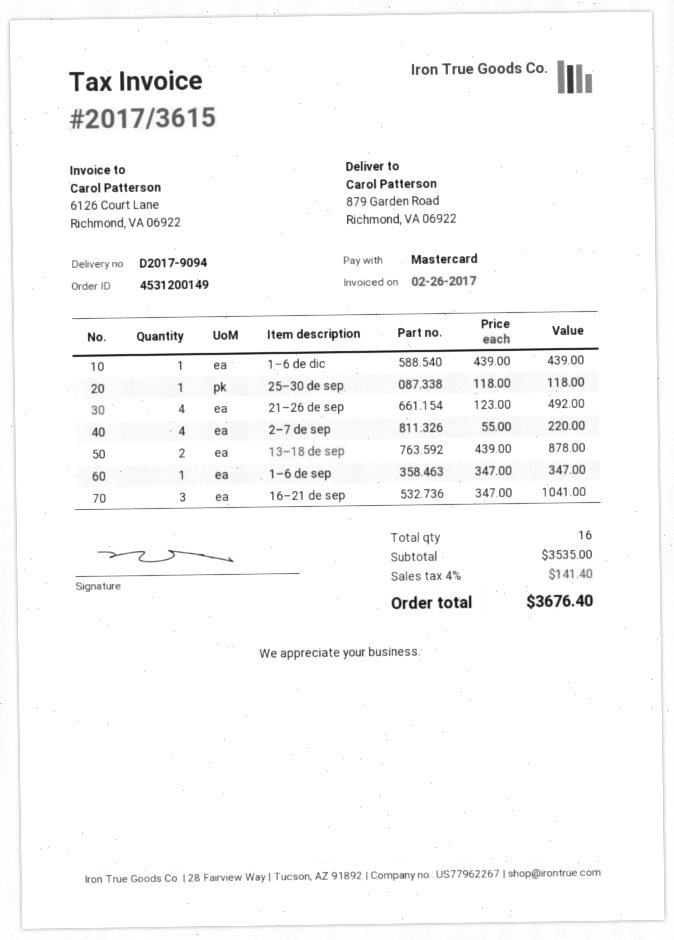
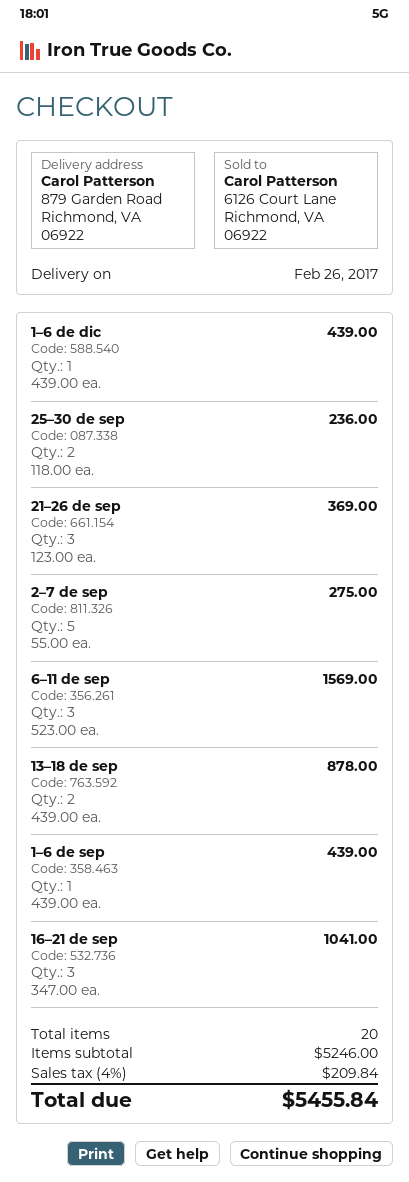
25–30 de sep: 1 x 118.00 = 118.00 -> 2 x 118.00 = 236.00
21–26 de sep: 4 x 123.00 = 492.00 -> 3 x 123.00 = 369.00
2–7 de sep: 4 x 55.00 = 220.00 -> 5 x 55.00 = 275.00
1–6 de sep: 1 x 347.00 = 347.00 -> 1 x 439.00 = 439.00
6–11 de sep: none -> 3 x 523.00 = 1569.00
total quantity: 16 -> 20
subtotal: 3535.00 -> 5246.00
tax: 4% = 141.40 -> 4% = 209.84
total: 3676.40 -> 5455.84

